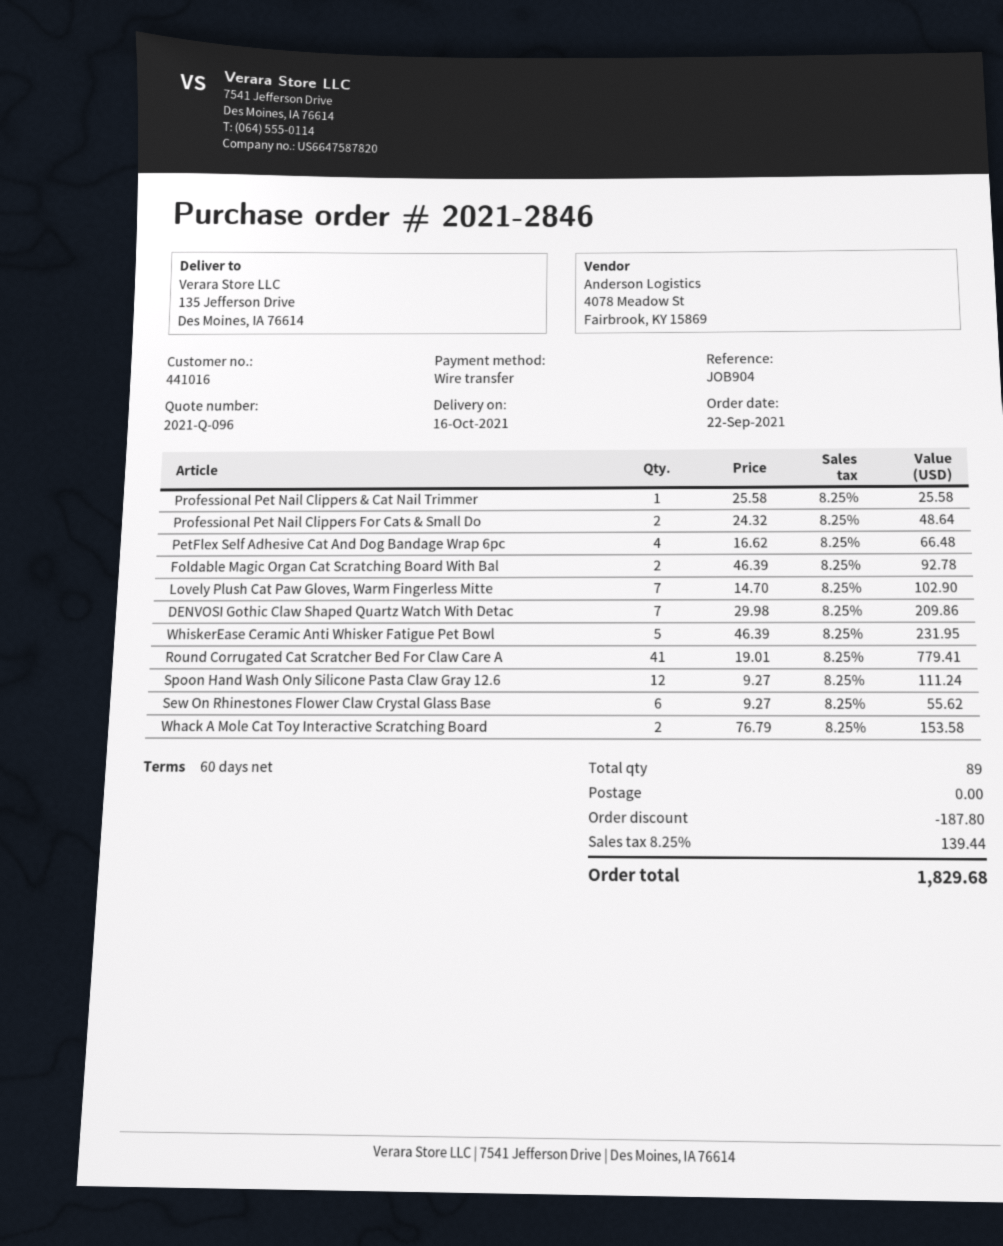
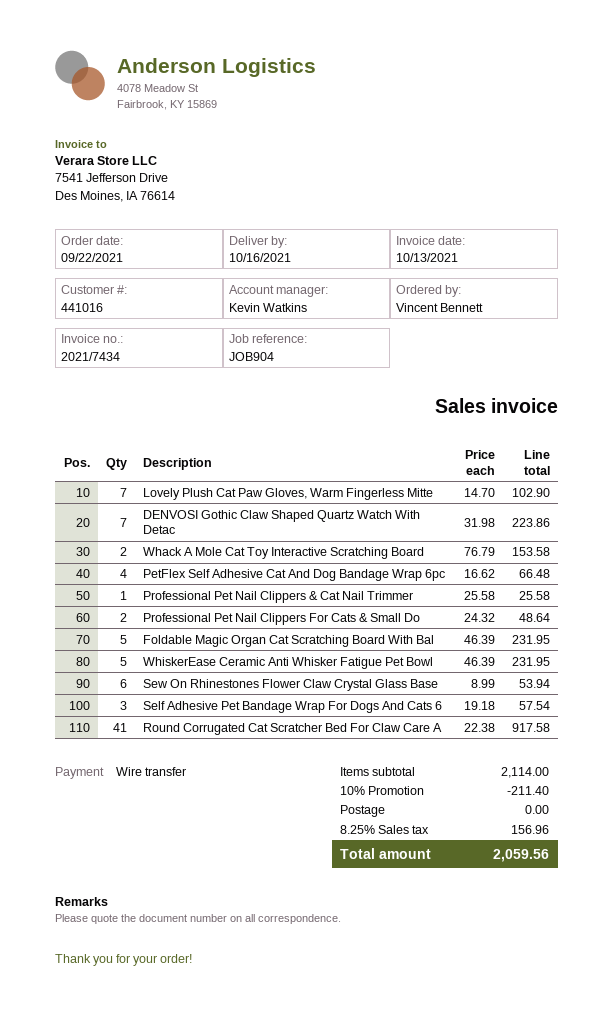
Foldable Magic Organ Cat Scratching Board With Bal: 2 x 46.39 = 92.78 -> 5 x 46.39 = 231.95
DENVOSI Gothic Claw Shaped Quartz Watch With Detac: 7 x 29.98 = 209.86 -> 7 x 31.98 = 223.86
Round Corrugated Cat Scratcher Bed For Claw Care A: 41 x 19.01 = 779.41 -> 41 x 22.38 = 917.58
Spoon Hand Wash Only Silicone Pasta Claw Gray 12.6: 12 x 9.27 = 111.24 -> none
Sew On Rhinestones Flower Claw Crystal Glass Base: 6 x 9.27 = 55.62 -> 6 x 8.99 = 53.94
Self Adhesive Pet Bandage Wrap For Dogs And Cats 6: none -> 3 x 19.18 = 57.54
discount: 187.80 -> 211.40
tax: 8.25% = 139.44 -> 8.25% = 156.96
total: 1829.68 -> 2059.56

